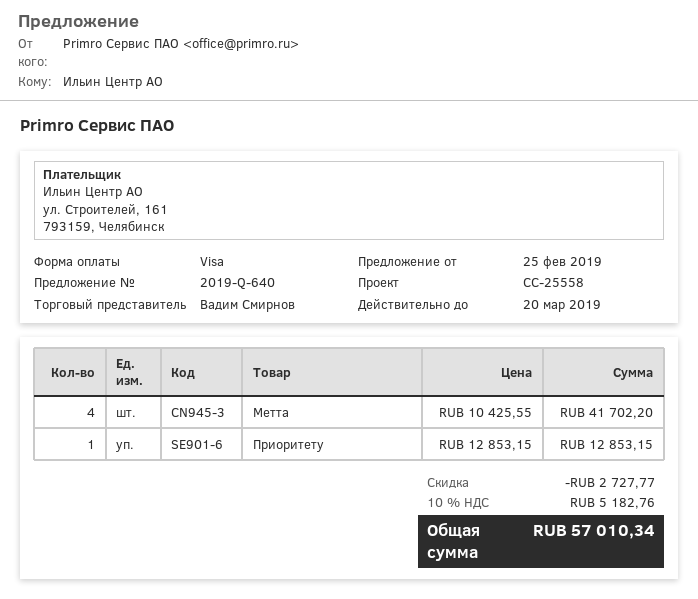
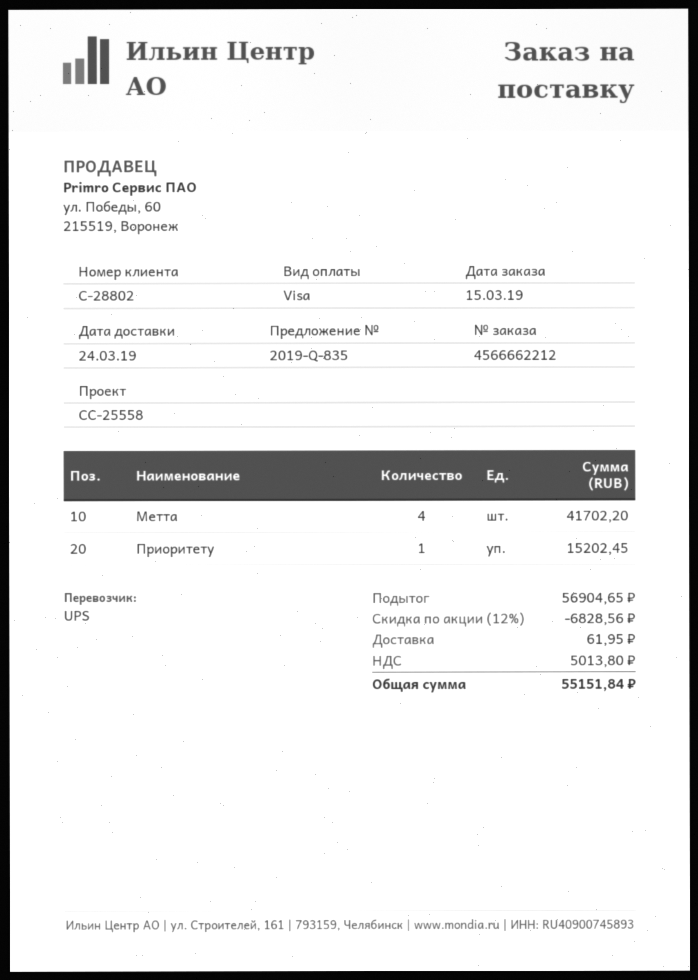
quote number: 2019-Q-640 -> 2019-Q-835
Приоритету: 1 for 12853.15 -> 1 for 15202.45
discount: 2727.77 -> 6828.56
shipping: none -> 61.95
tax: 5182.76 -> 5013.80
total: 57010.34 -> 55151.84

